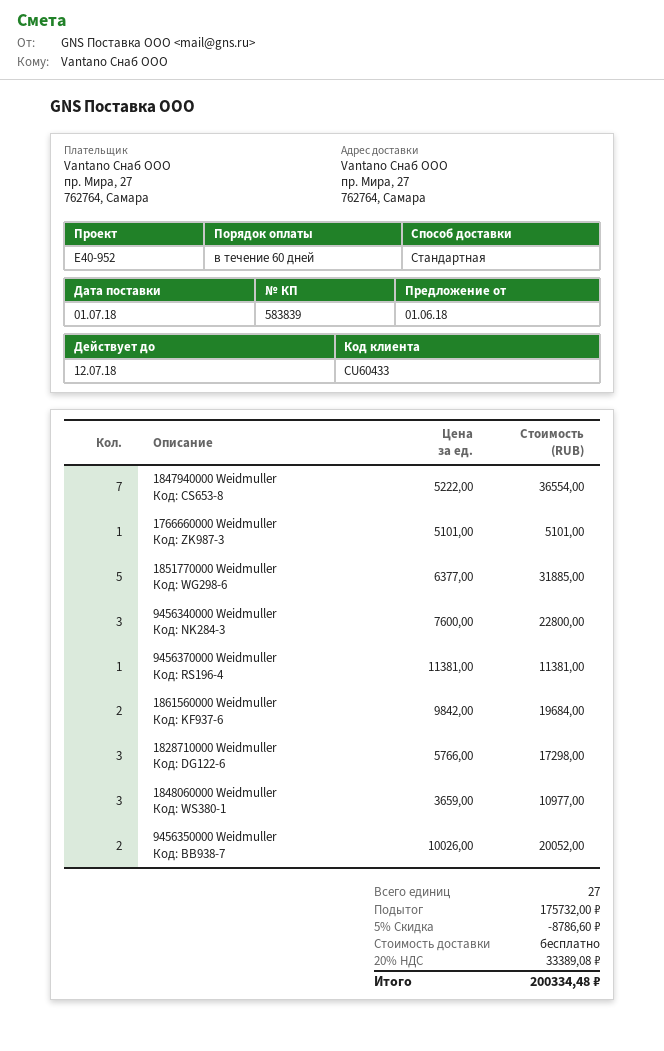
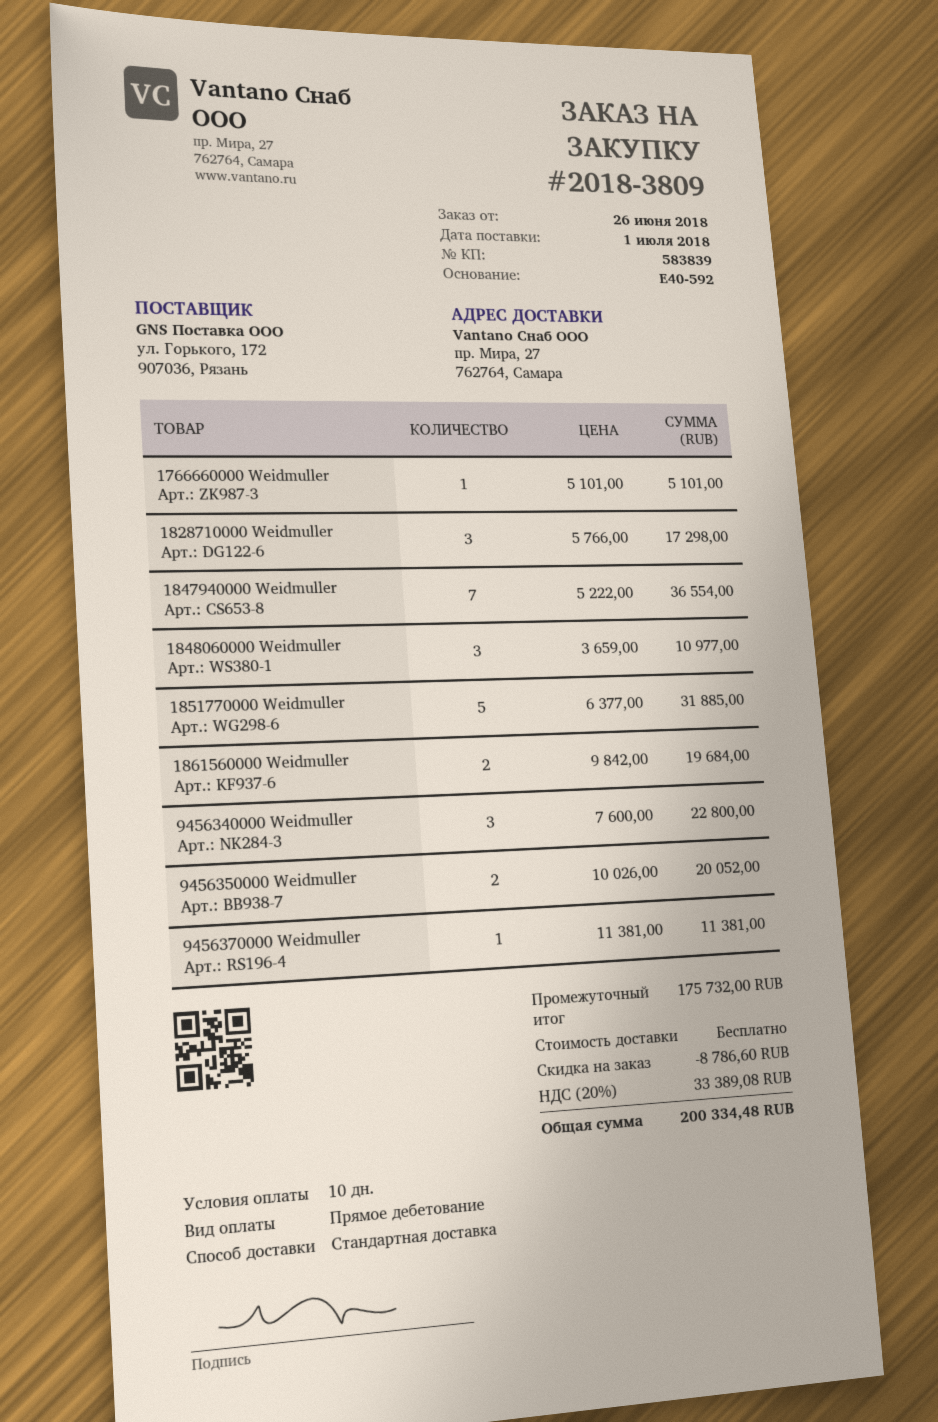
payment terms: 60 days -> 10 days
reference: E40-952 -> E40-592

